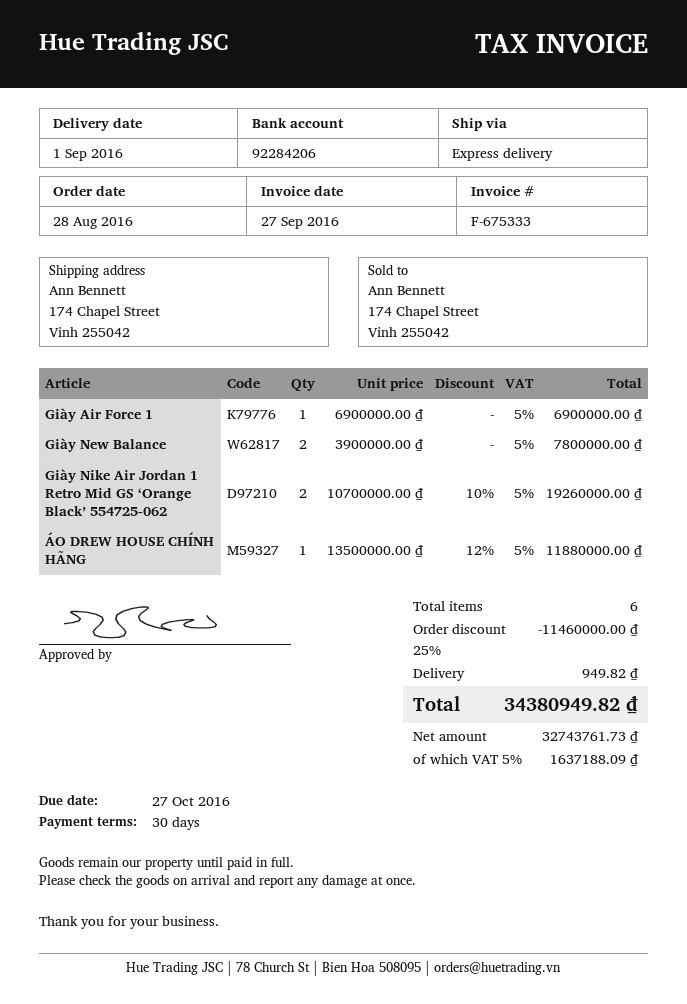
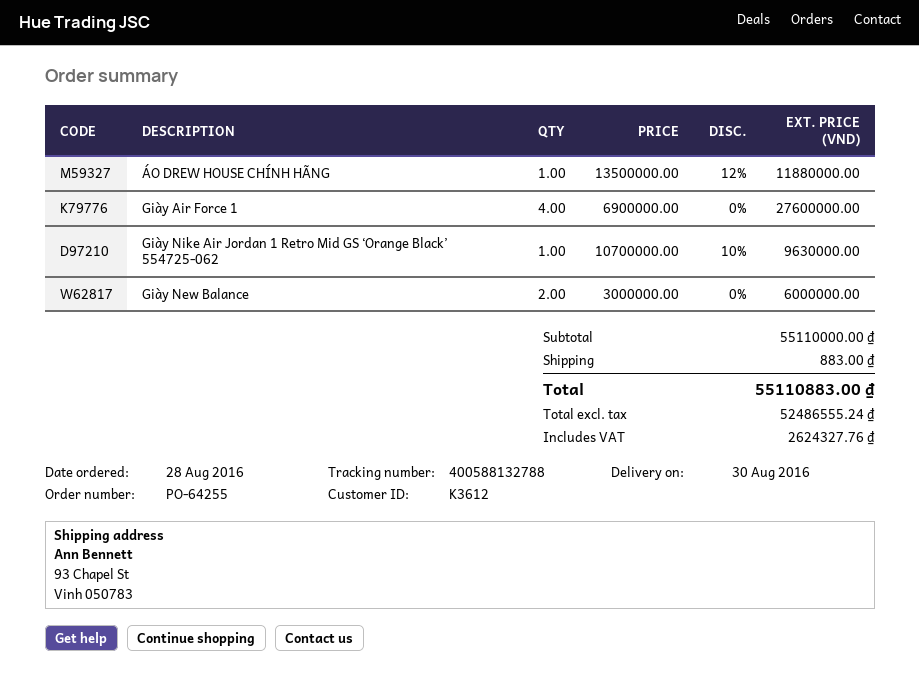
delivery date: 2016-09-01 -> 2016-08-30
ship to: 174 Chapel Street, Vinh 255042 -> 93 Chapel St, Vinh 050783
Giày Air Force 1: 1 x 6900000.00 = 6900000.00 -> 4 x 6900000.00 = 27600000.00
Giày New Balance: 2 x 3900000.00 = 7800000.00 -> 2 x 3000000.00 = 6000000.00
Giày Nike Air Jordan 1 Retro Mid GS ‘Orange Black’ 554725-062: 2 x 10700000.00 - 10% = 19260000.00 -> 1 x 10700000.00 - 10% = 9630000.00
discount: 25% = 11460000.00 -> none
shipping: 949.82 -> 883.00
net: 32743761.73 -> 52486555.24
tax: 1637188.09 -> 2624327.76
total: 34380949.82 -> 55110883.00

